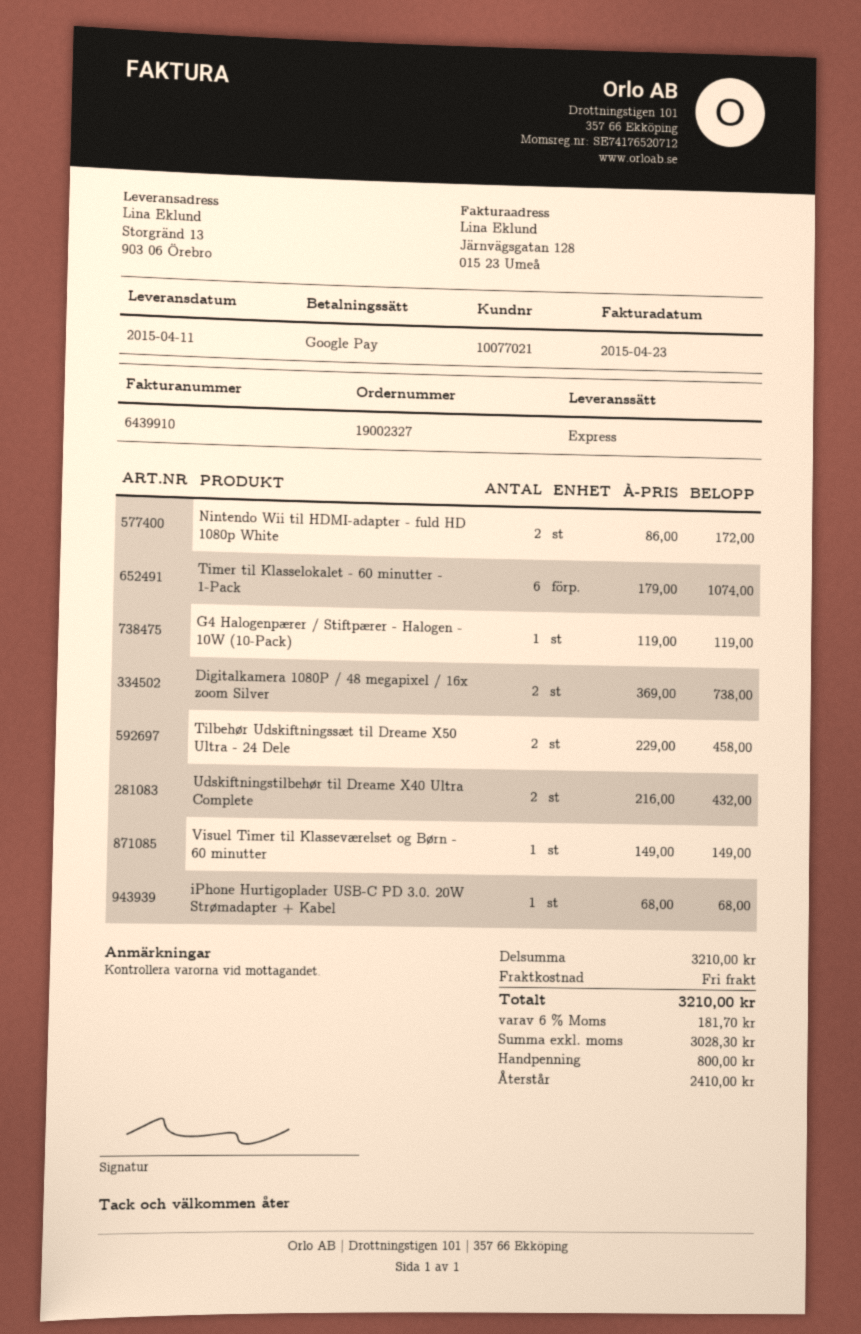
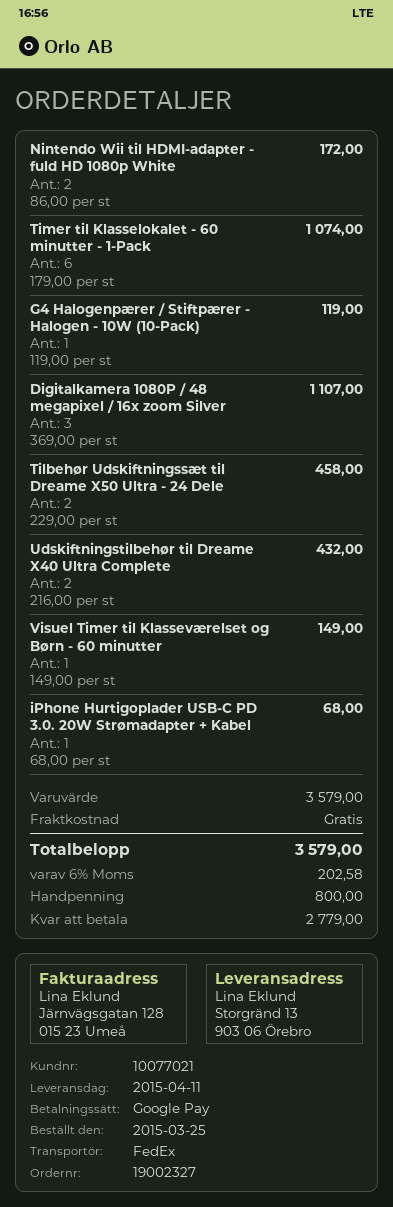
shipping method: express -> FedEx
Digitalkamera 1080P / 48 megapixel / 16x zoom Silver: 2 x 369.00 = 738.00 -> 3 x 369.00 = 1107.00
subtotal: 3210.00 -> 3579.00
tax: 6% = 181.70 -> 6% = 202.58
total: 3210.00 -> 3579.00
balance: 2410.00 -> 2779.00

